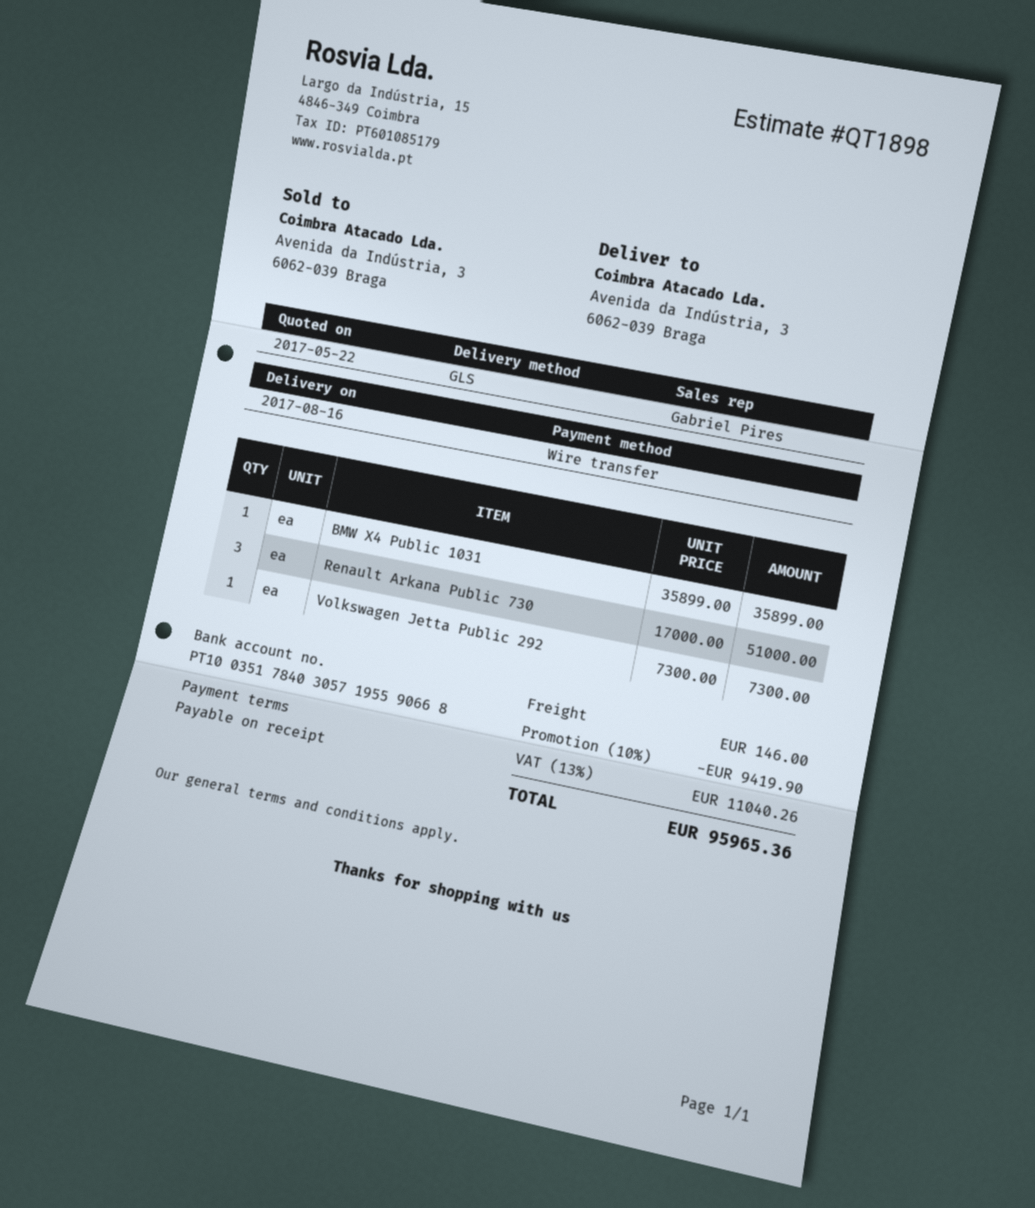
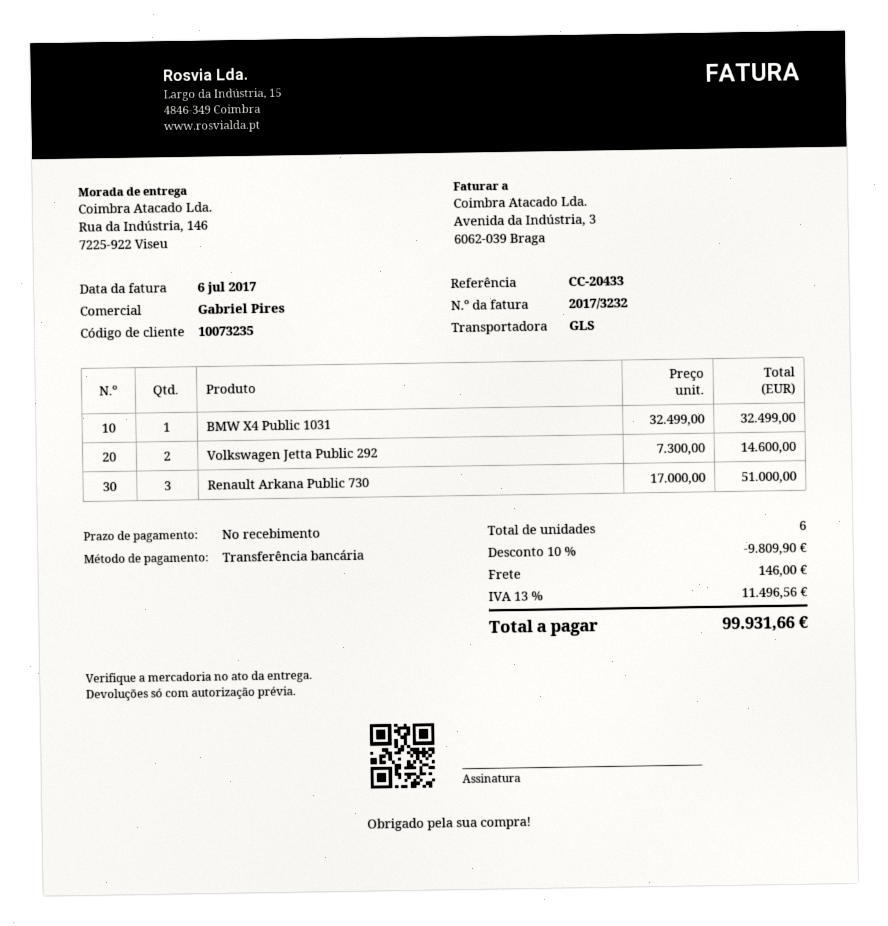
ship to: Avenida da Indústria, 3, 6062-039 Braga -> Rua da Indústria, 146, 7225-922 Viseu
BMW X4 Public 1031: 1 x 35899.00 = 35899.00 -> 1 x 32499.00 = 32499.00
Volkswagen Jetta Public 292: 1 x 7300.00 = 7300.00 -> 2 x 7300.00 = 14600.00
discount: 10% = 9419.90 -> 10% = 9809.90
tax: 13% = 11040.26 -> 13% = 11496.56
total: 95965.36 -> 99931.66

